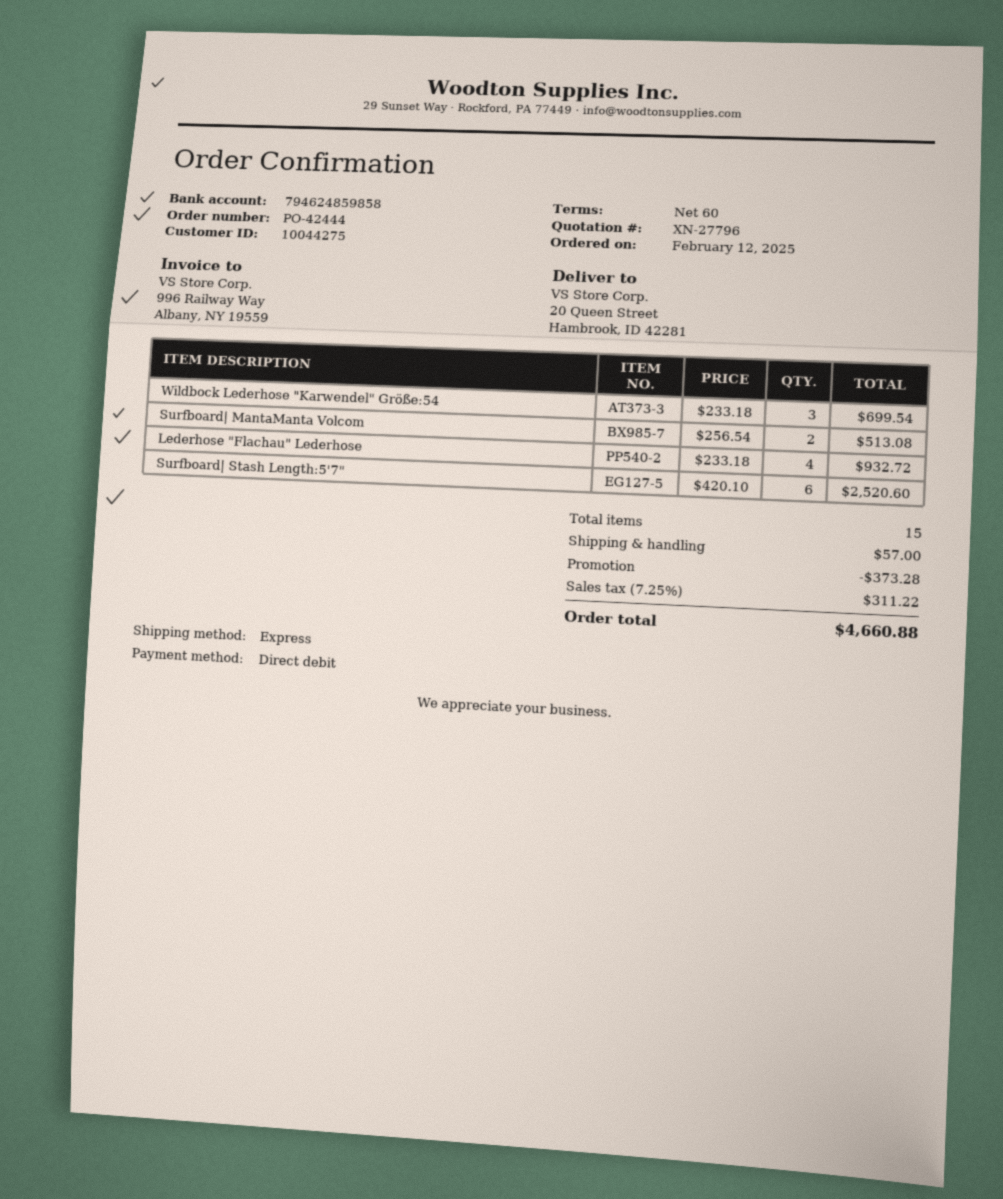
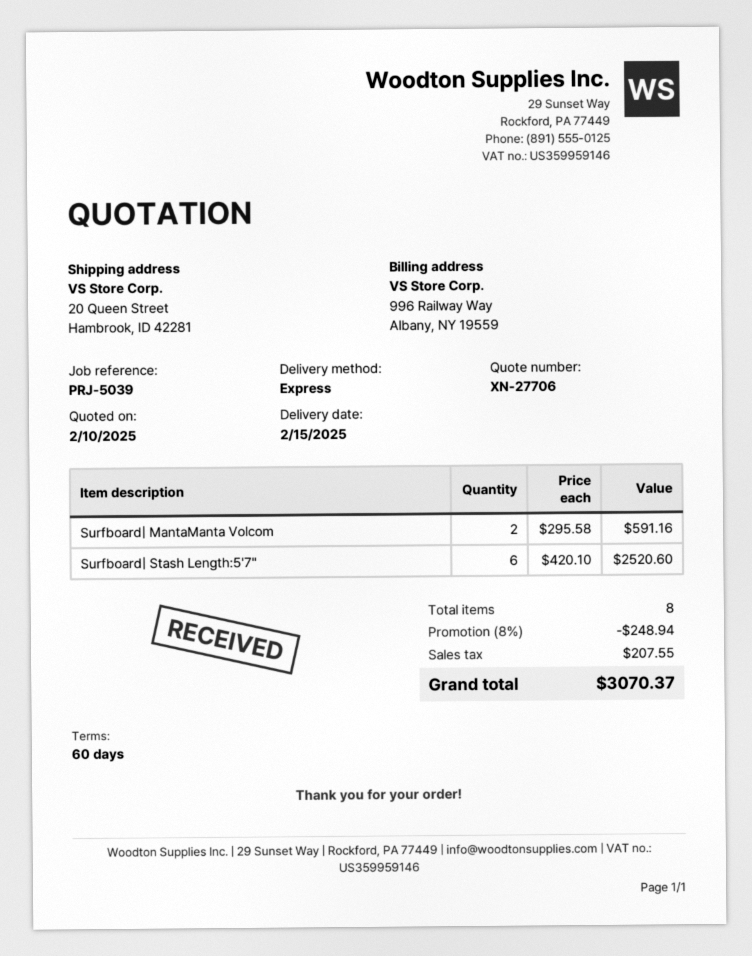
quote number: XN-27796 -> XN-27706
Wildbock Lederhose "Karwendel" Größe:54: 3 x 233.18 = 699.54 -> none
Surfboard| MantaManta Volcom: 2 x 256.54 = 513.08 -> 2 x 295.58 = 591.16
Lederhose "Flachau" Lederhose: 4 x 233.18 = 932.72 -> none
total quantity: 15 -> 8
discount: 373.28 -> 248.94
shipping: 57.00 -> none
tax: 311.22 -> 207.55
total: 4660.88 -> 3070.37

